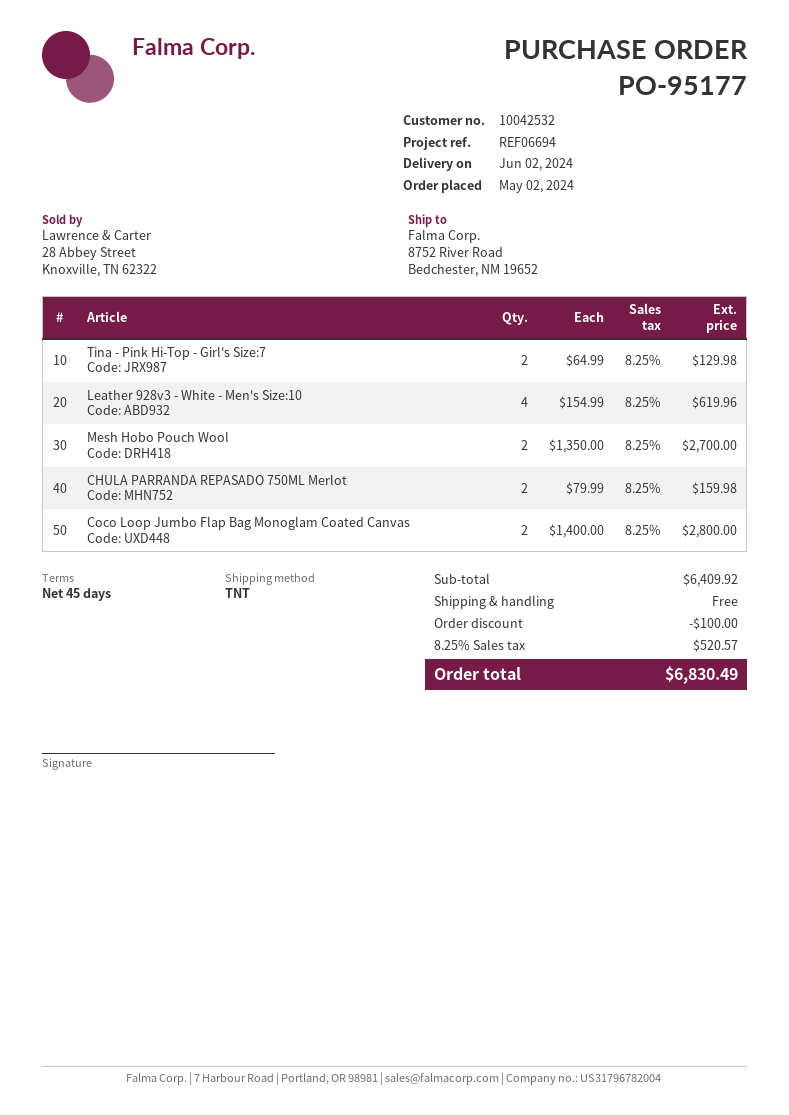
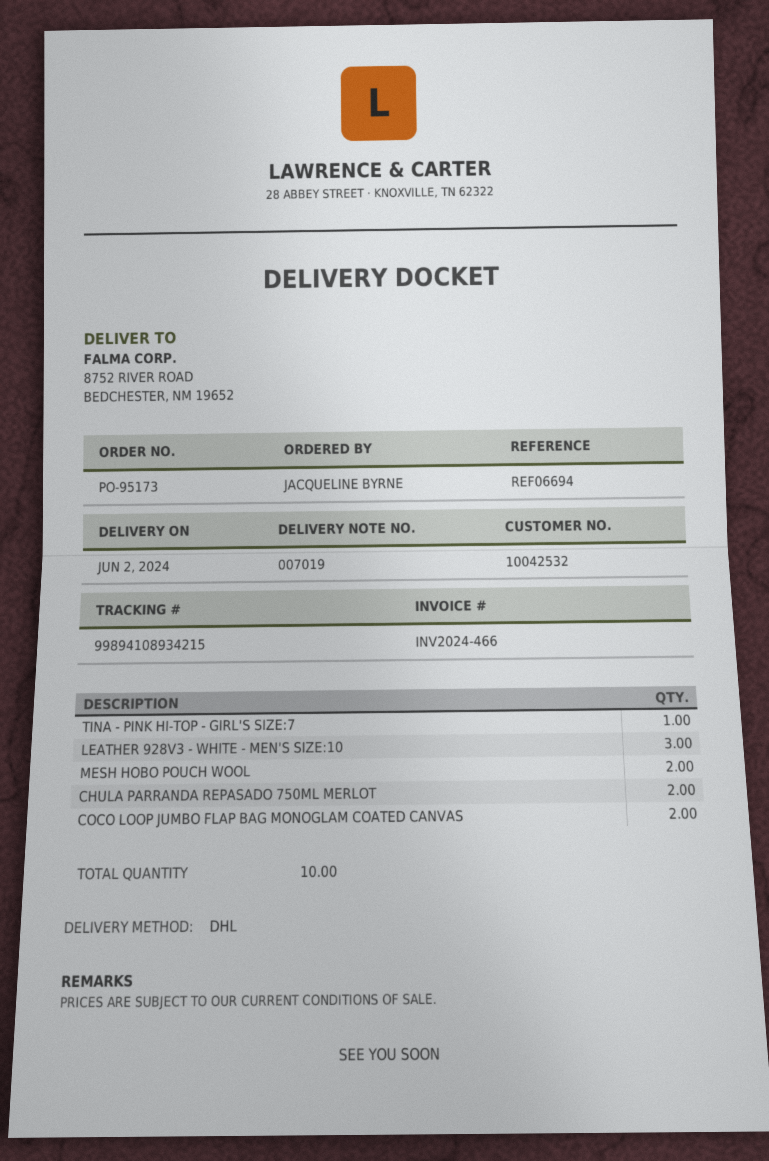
order number: PO-95177 -> PO-95173
shipping method: TNT -> DHL
Tina - Pink Hi-Top - Girl's Size:7: 2 -> 1
Leather 928v3 - White - Men's Size:10: 4 -> 3

